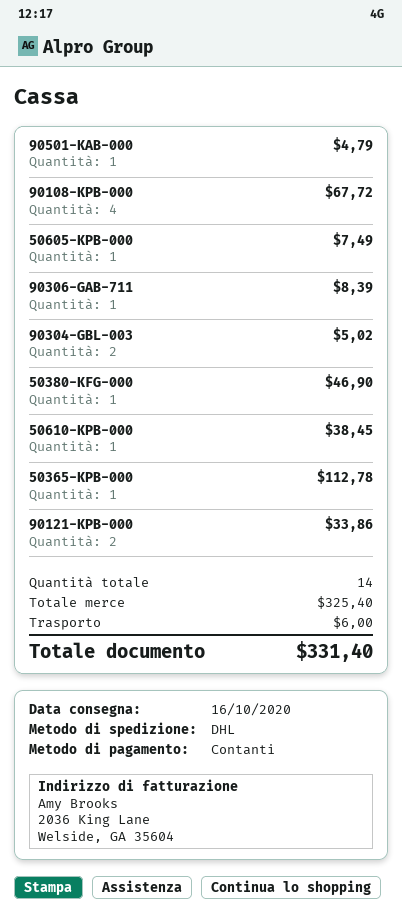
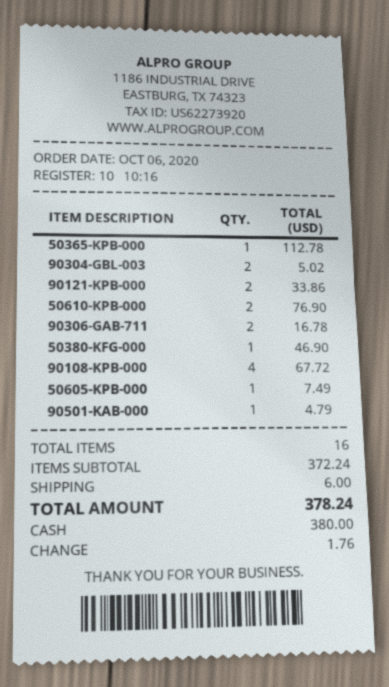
90306-GAB-711: 1 for 8.39 -> 2 for 16.78
50610-KPB-000: 1 for 38.45 -> 2 for 76.90
total quantity: 14 -> 16
subtotal: 325.40 -> 372.24
total: 331.40 -> 378.24

